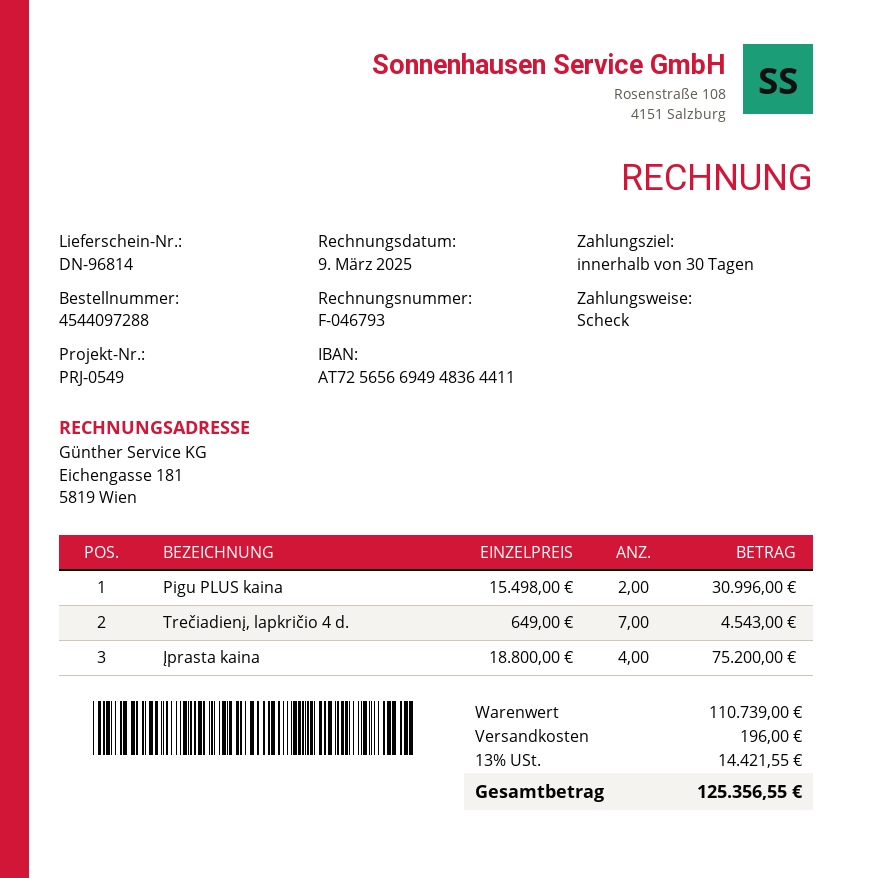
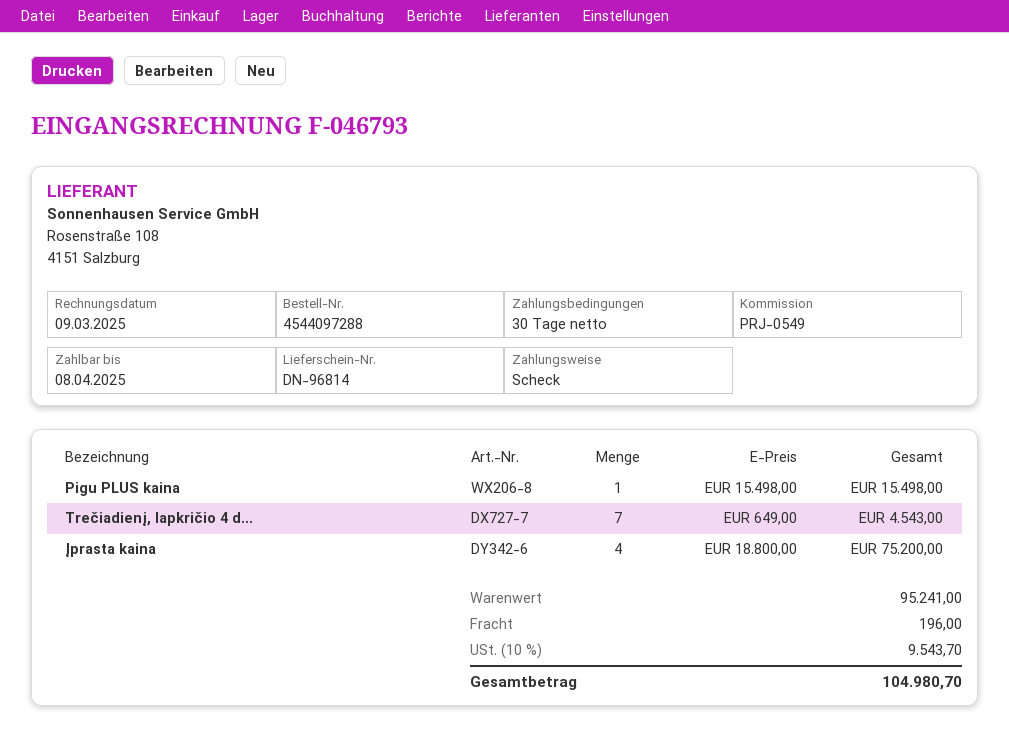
Pigu PLUS kaina: 2 x 15498.00 = 30996.00 -> 1 x 15498.00 = 15498.00
subtotal: 110739.00 -> 95241.00
tax: 13% = 14421.55 -> 10% = 9543.70
total: 125356.55 -> 104980.70

